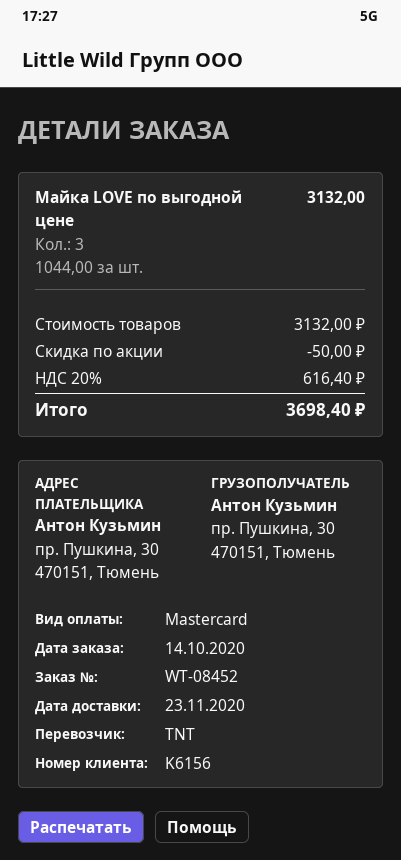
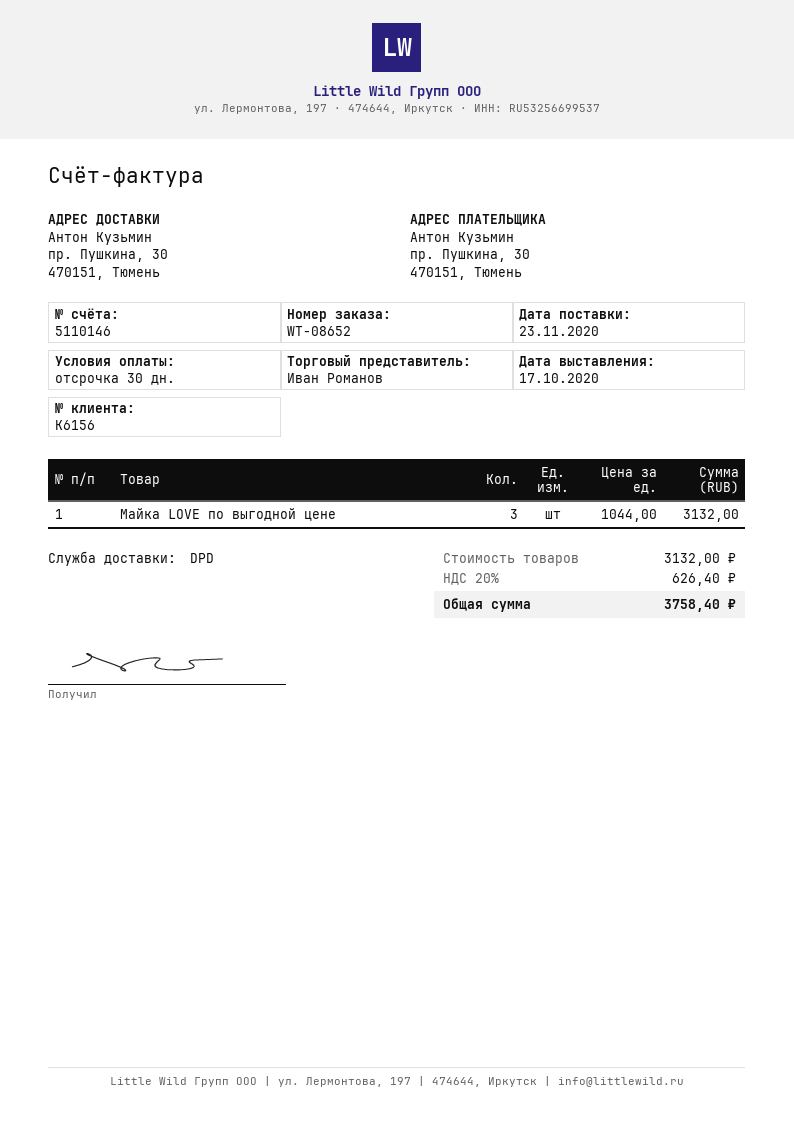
order number: WT-08452 -> WT-08652
shipping method: TNT -> DPD
discount: 50.00 -> none
tax: 20% = 616.40 -> 20% = 626.40
total: 3698.40 -> 3758.40

